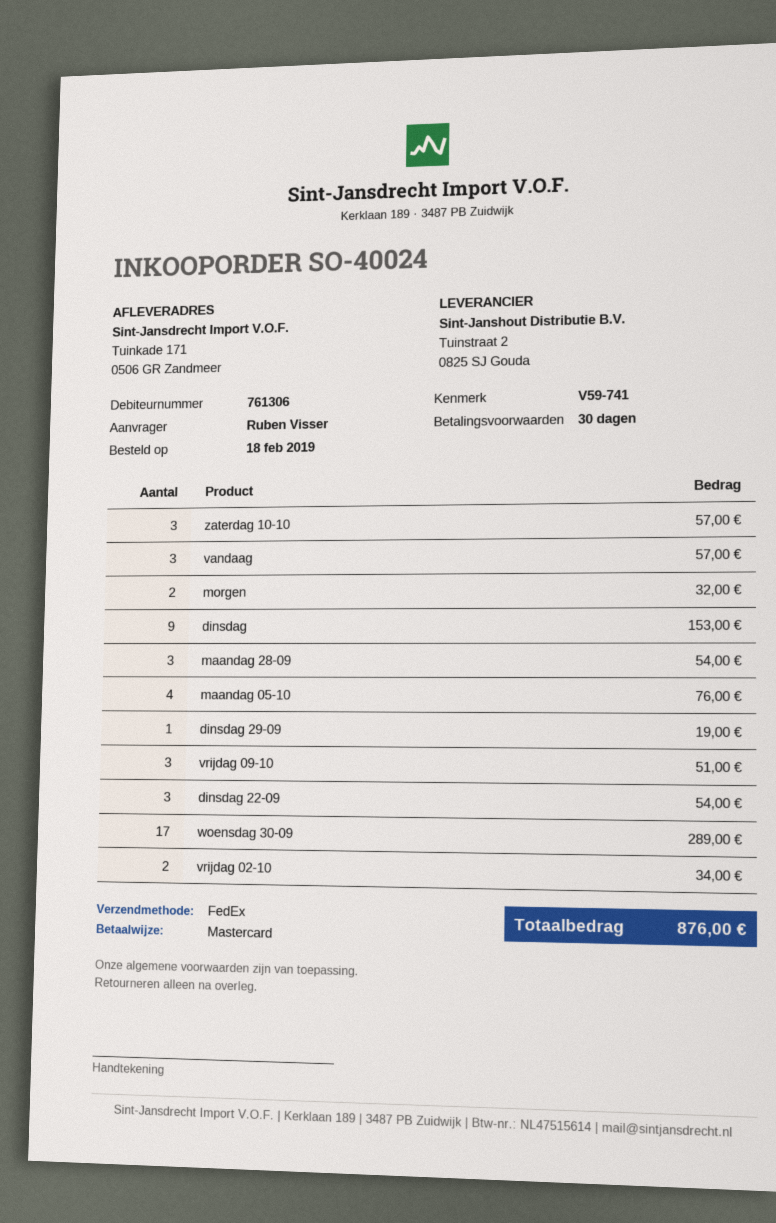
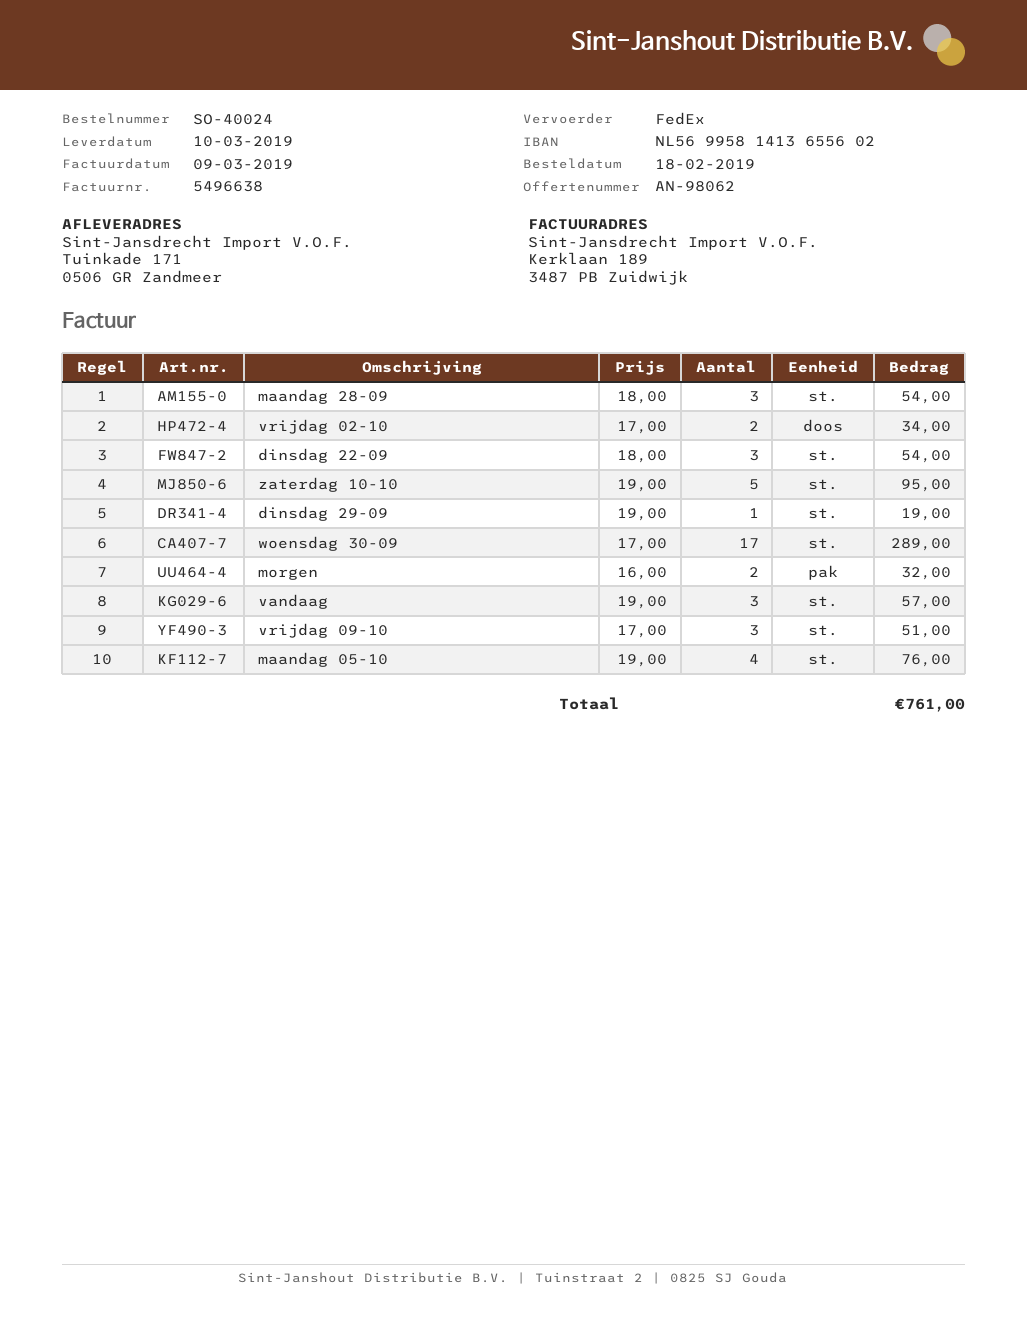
zaterdag 10-10: 3 for 57.00 -> 5 for 95.00
dinsdag: 9 for 153.00 -> none
total: 876.00 -> 761.00

